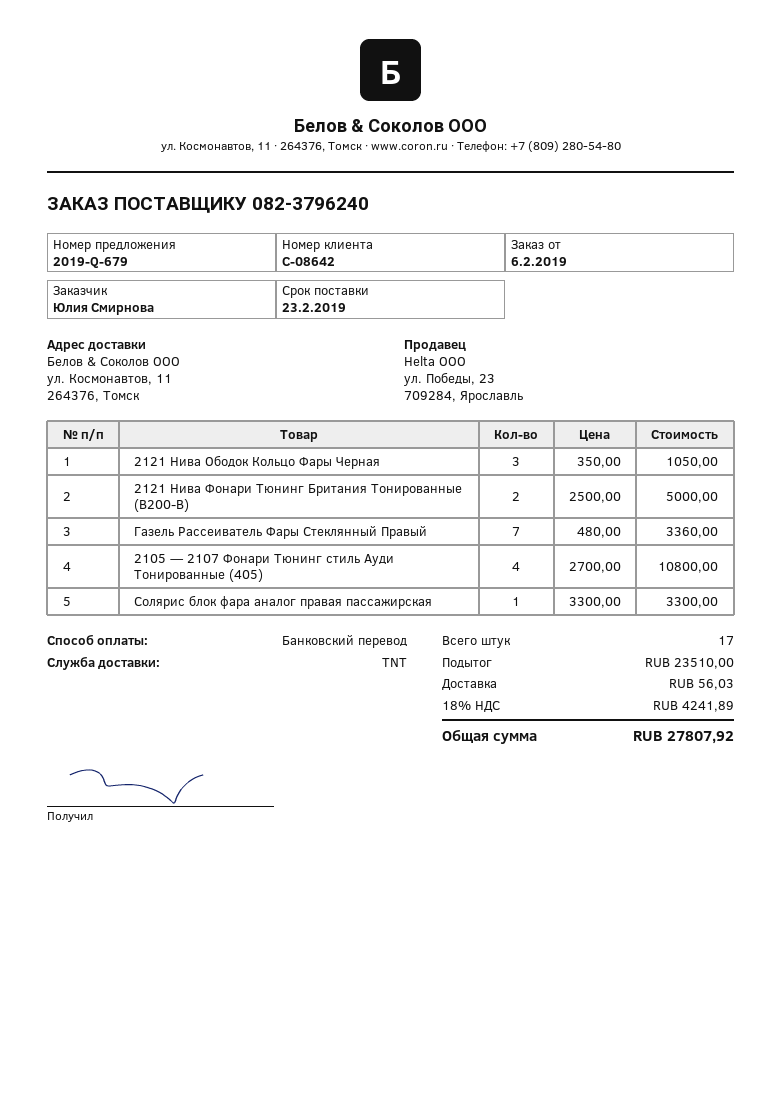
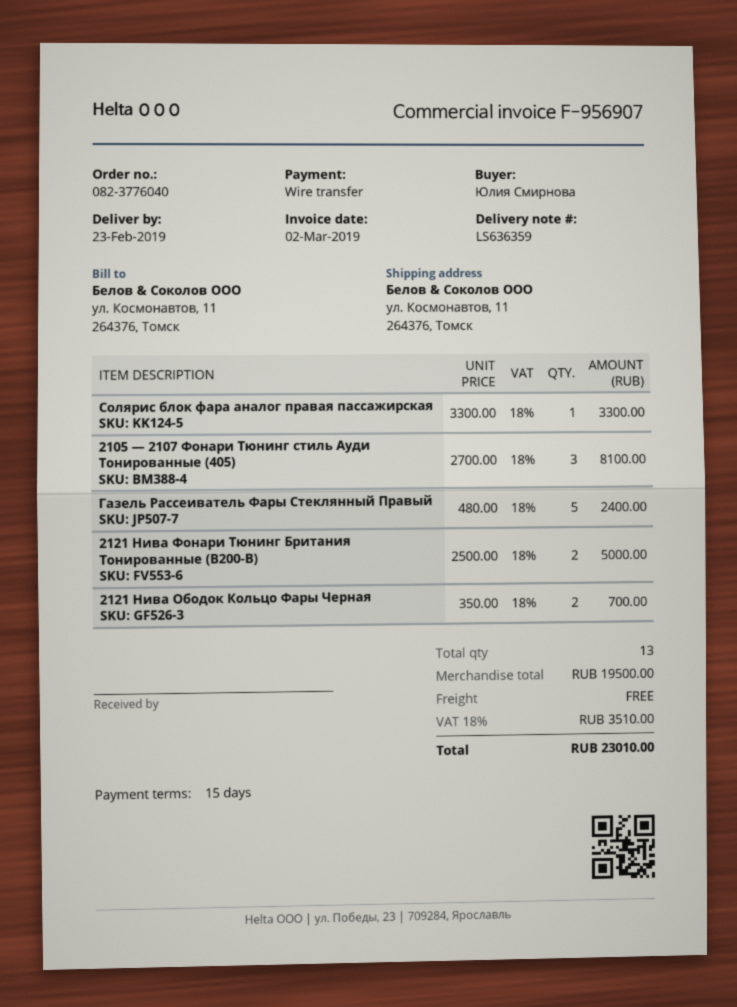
order number: 082-3796240 -> 082-3776040
2121 Нива Ободок Кольцо Фары Черная: 3 x 350.00 = 1050.00 -> 2 x 350.00 = 700.00
Газель Рассеиватель Фары Стеклянный Правый: 7 x 480.00 = 3360.00 -> 5 x 480.00 = 2400.00
2105 — 2107 Фонари Тюнинг стиль Ауди Тонированные (405): 4 x 2700.00 = 10800.00 -> 3 x 2700.00 = 8100.00
total quantity: 17 -> 13
subtotal: 23510.00 -> 19500.00
shipping: 56.03 -> 0.00
tax: 18% = 4241.89 -> 18% = 3510.00
total: 27807.92 -> 23010.00

